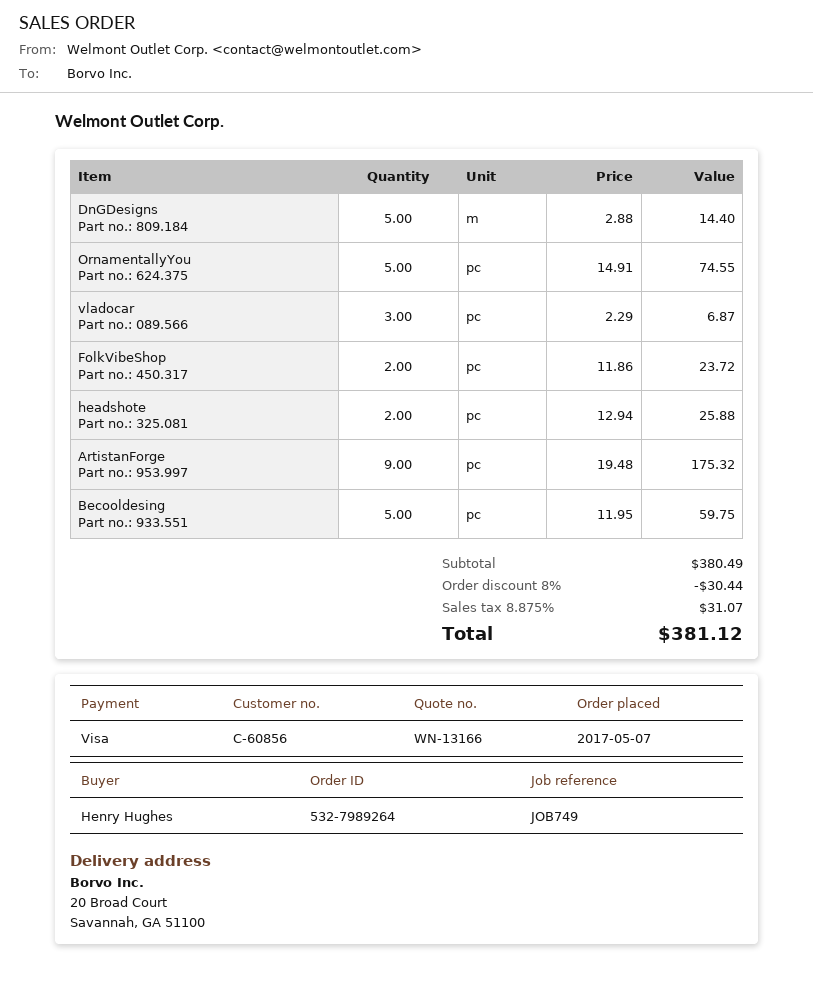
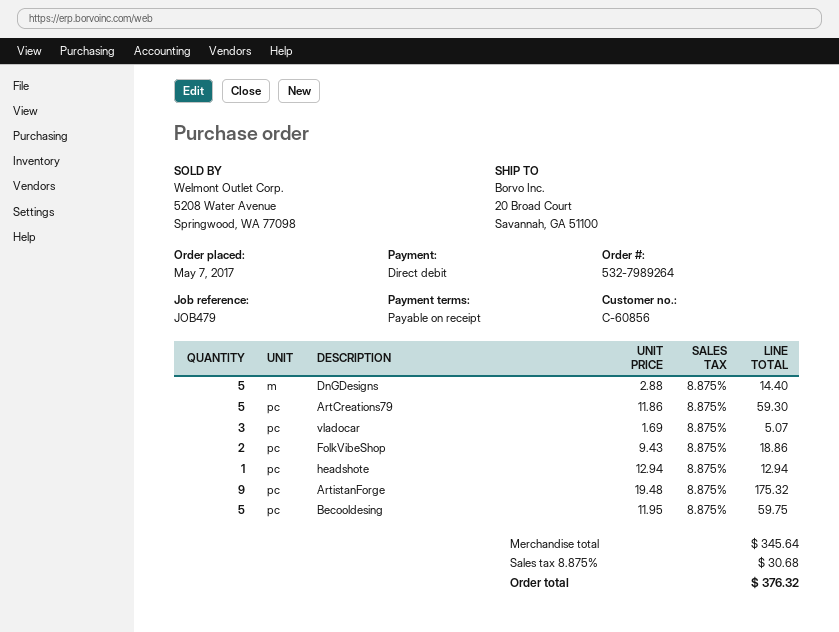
reference: JOB749 -> JOB479
payment method: Visa -> direct debit
OrnamentallyYou: 5 x 14.91 = 74.55 -> none
vladocar: 3 x 2.29 = 6.87 -> 3 x 1.69 = 5.07
FolkVibeShop: 2 x 11.86 = 23.72 -> 2 x 9.43 = 18.86
headshote: 2 x 12.94 = 25.88 -> 1 x 12.94 = 12.94
ArtCreations79: none -> 5 x 11.86 = 59.30
subtotal: 380.49 -> 345.64
discount: 8% = 30.44 -> none
tax: 8.875% = 31.07 -> 8.875% = 30.68
total: 381.12 -> 376.32

